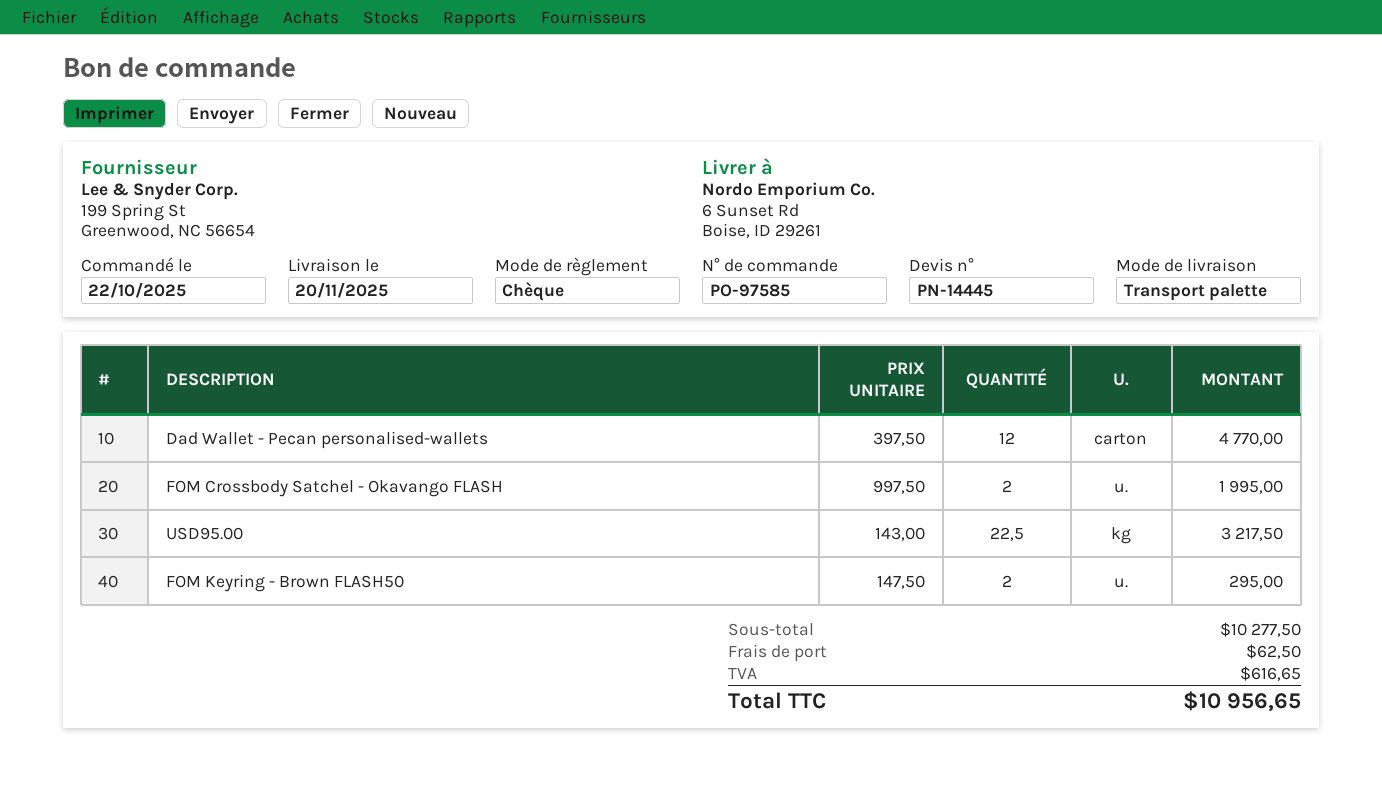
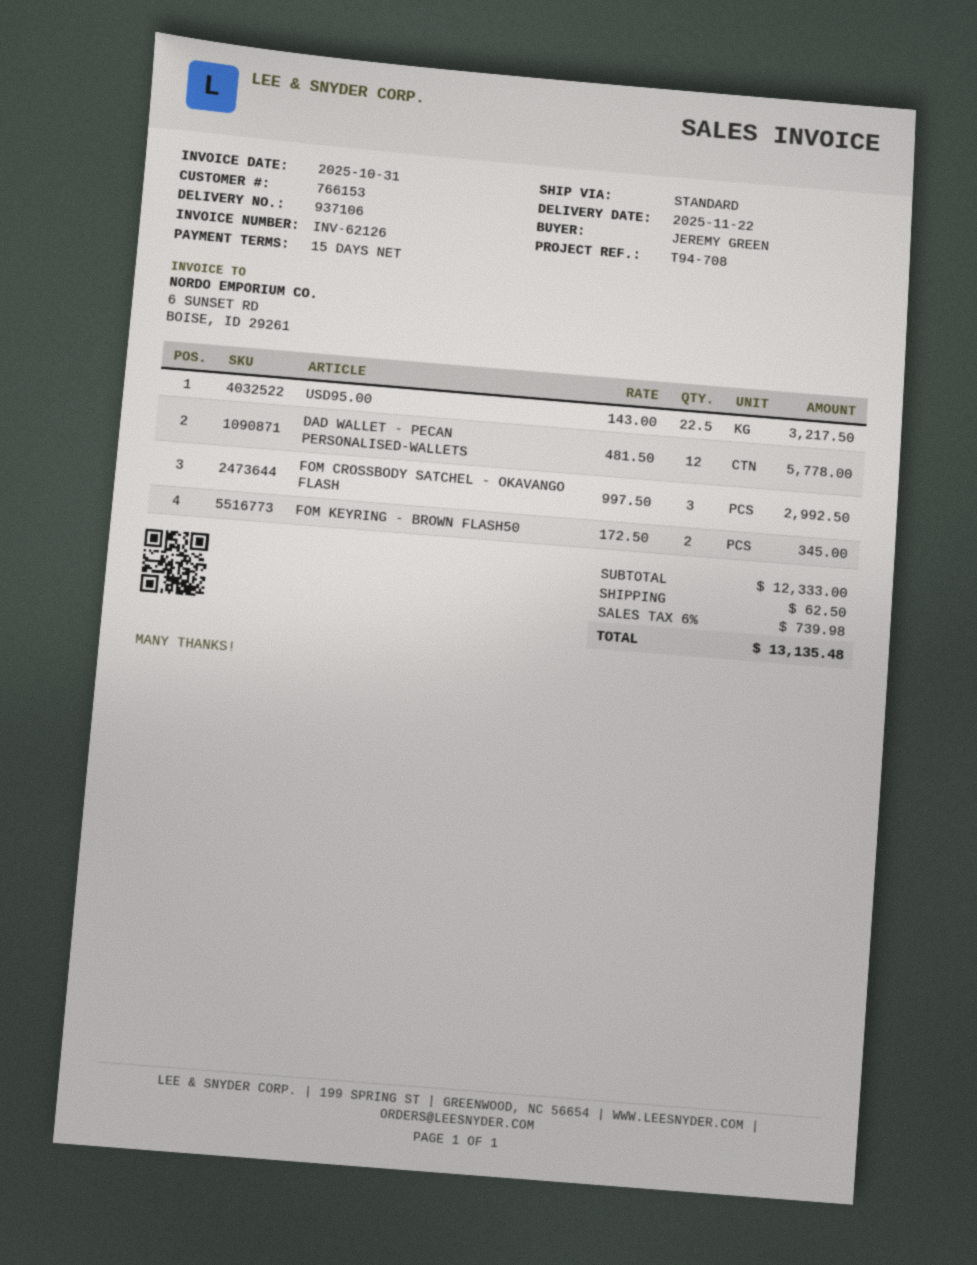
delivery date: 2025-11-20 -> 2025-11-22
shipping method: pallet freight -> standard
Dad Wallet - Pecan personalised-wallets: 12 x 397.50 = 4770.00 -> 12 x 481.50 = 5778.00
FOM Crossbody Satchel - Okavango FLASH: 2 x 997.50 = 1995.00 -> 3 x 997.50 = 2992.50
FOM Keyring - Brown FLASH50: 2 x 147.50 = 295.00 -> 2 x 172.50 = 345.00
subtotal: 10277.50 -> 12333.00
tax: 616.65 -> 739.98
total: 10956.65 -> 13135.48

